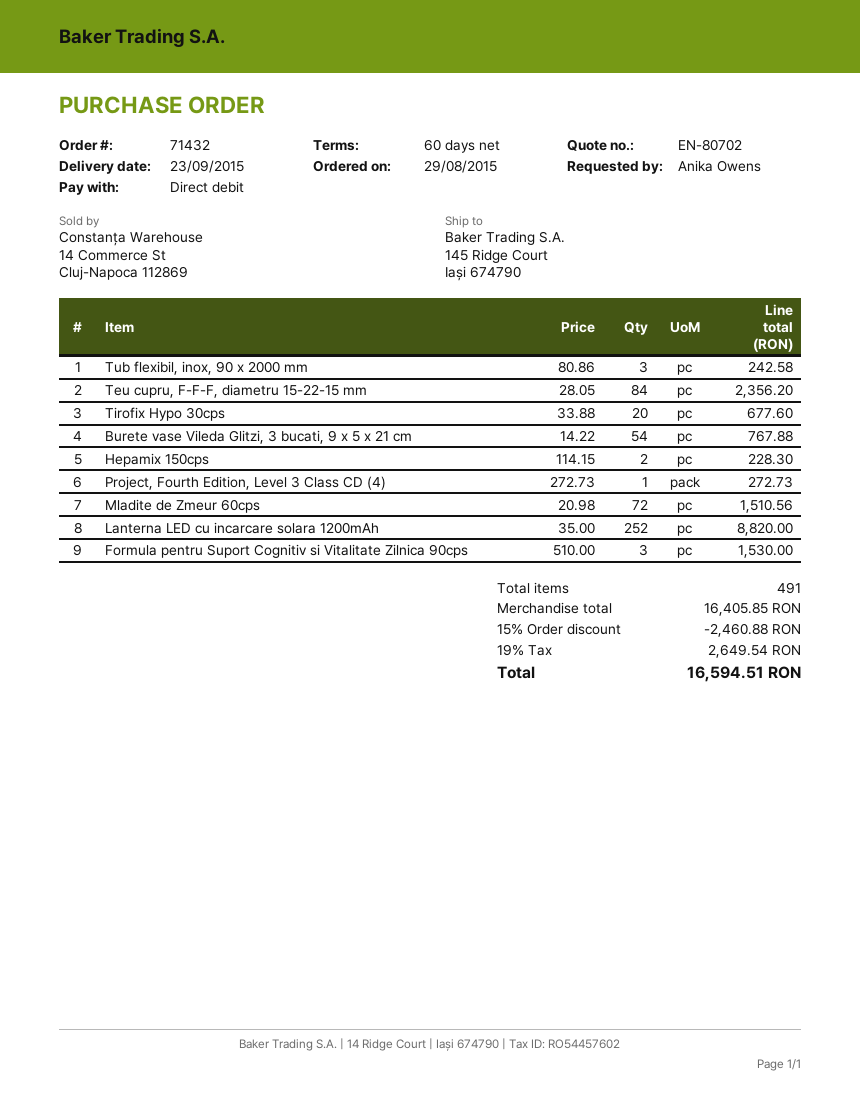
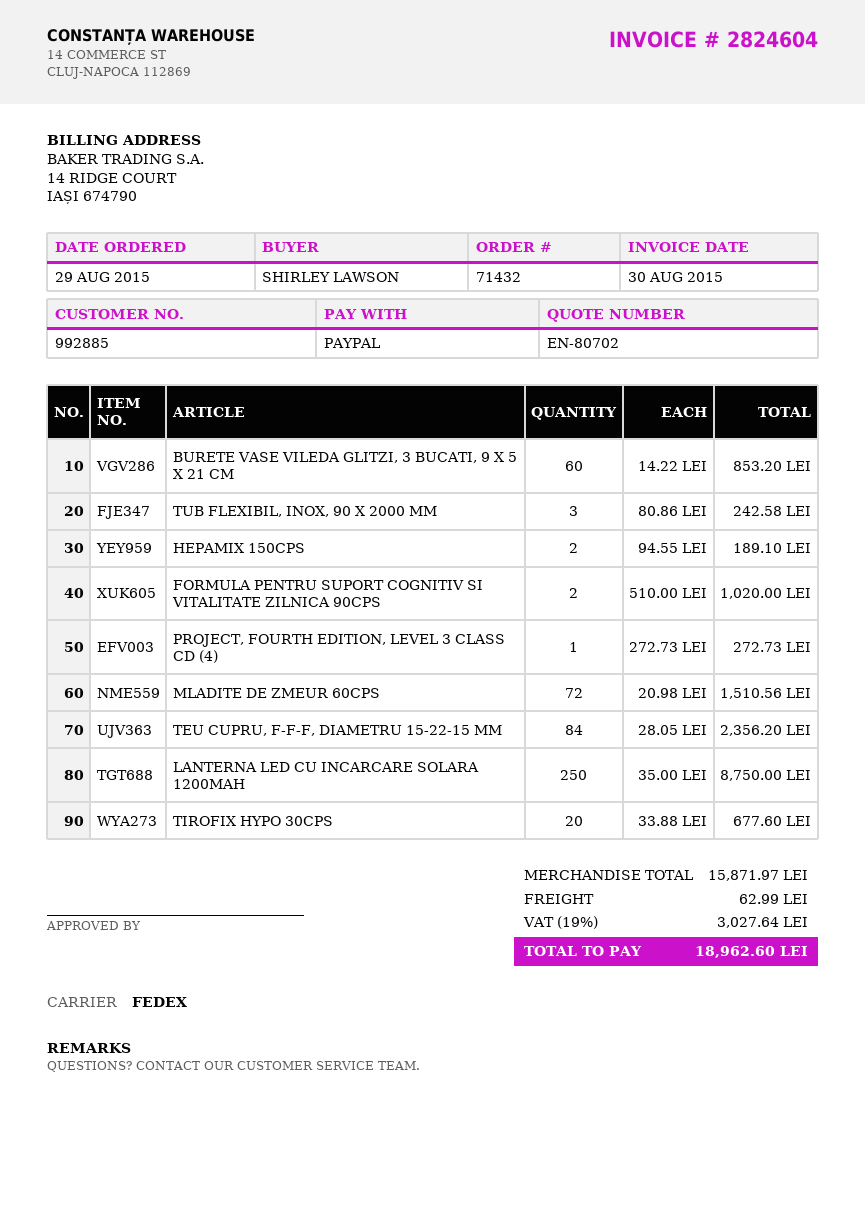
ordered by: Anika Owens -> SHIRLEY LAWSON
payment method: direct debit -> PayPal
Burete vase Vileda Glitzi, 3 bucati, 9 x 5 x 21 cm: 54 x 14.22 = 767.88 -> 60 x 14.22 = 853.20
Hepamix 150cps: 2 x 114.15 = 228.30 -> 2 x 94.55 = 189.10
Lanterna LED cu incarcare solara 1200mAh: 252 x 35.00 = 8820.00 -> 250 x 35.00 = 8750.00
Formula pentru Suport Cognitiv si Vitalitate Zilnica 90cps: 3 x 510.00 = 1530.00 -> 2 x 510.00 = 1020.00
subtotal: 16405.85 -> 15871.97
discount: 15% = 2460.88 -> none
shipping: none -> 62.99
tax: 19% = 2649.54 -> 19% = 3027.64
total: 16594.51 -> 18962.60

